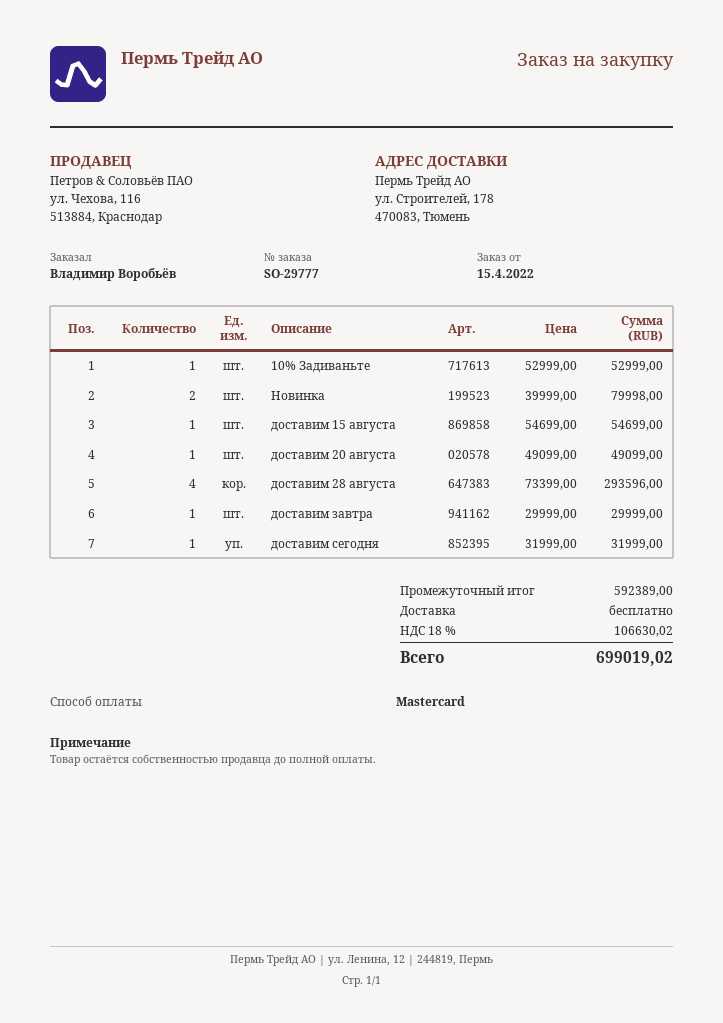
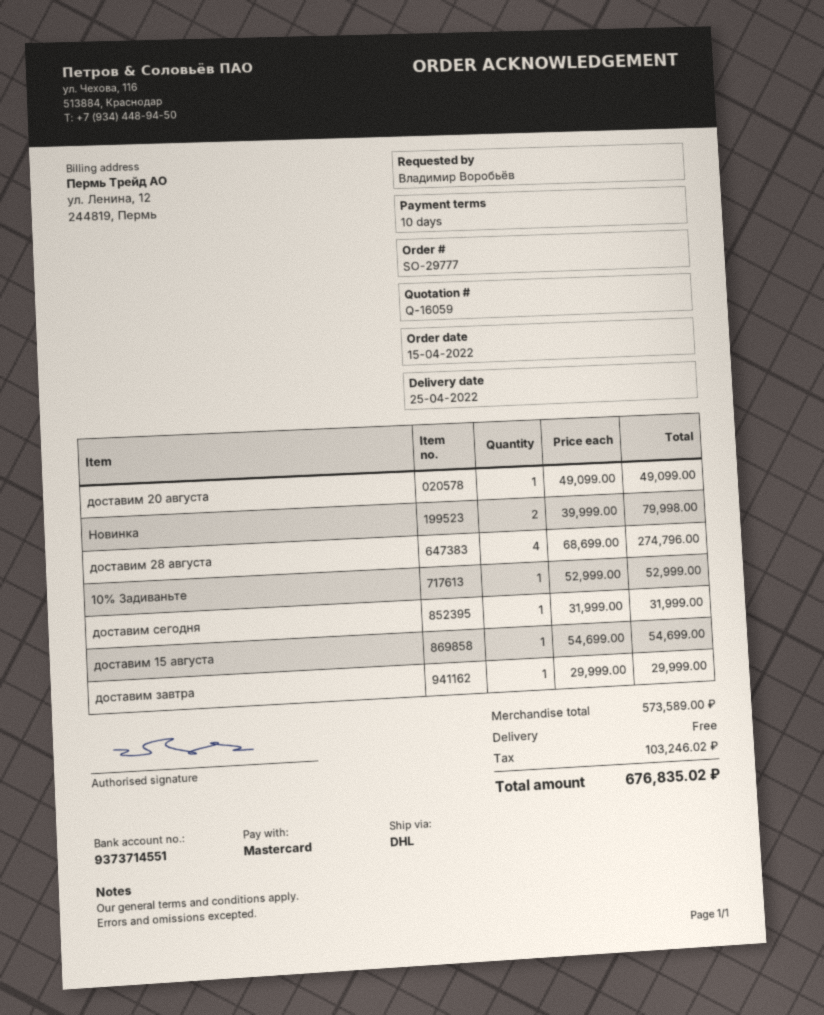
доставим 28 августа: 4 x 73399.00 = 293596.00 -> 4 x 68699.00 = 274796.00
subtotal: 592389.00 -> 573589.00
tax: 106630.02 -> 103246.02
total: 699019.02 -> 676835.02

